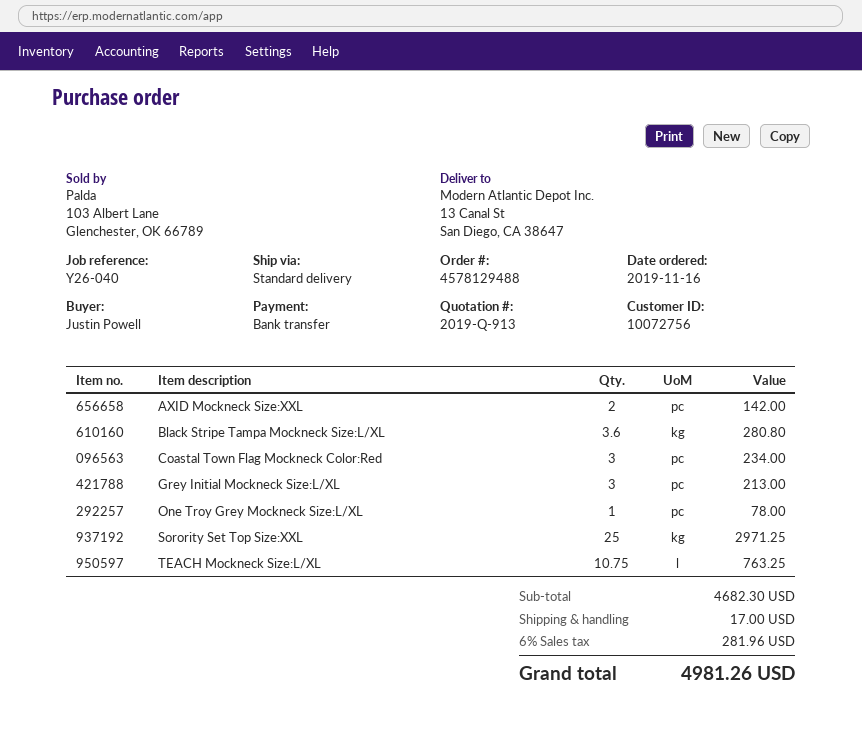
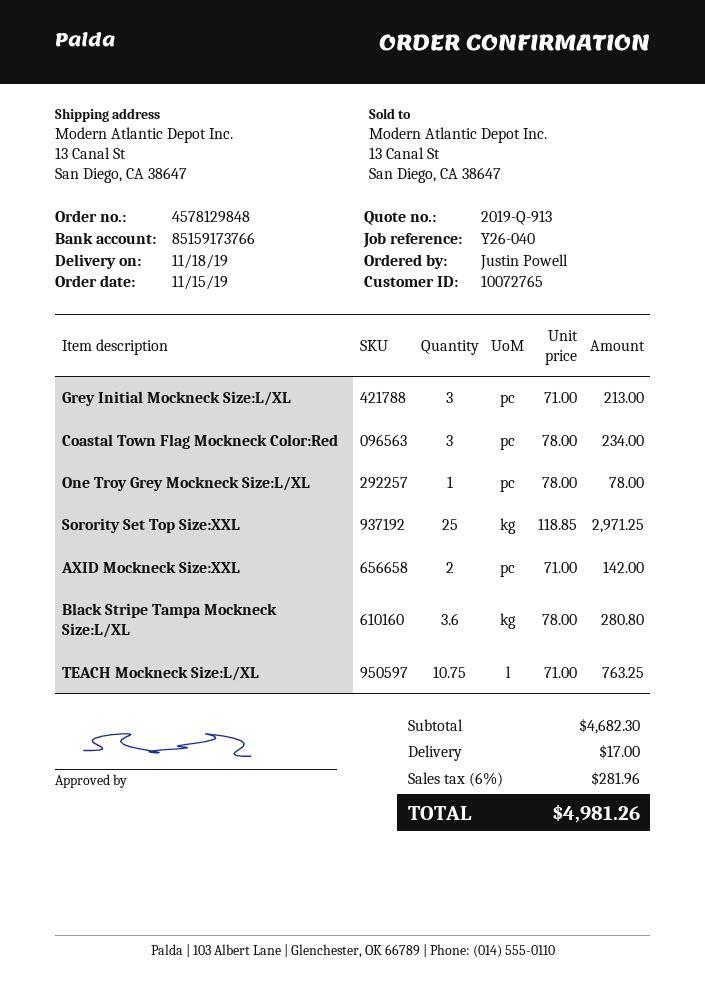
order number: 4578129488 -> 4578129848
order date: 2019-11-16 -> 2019-11-15
customer number: 10072756 -> 10072765

